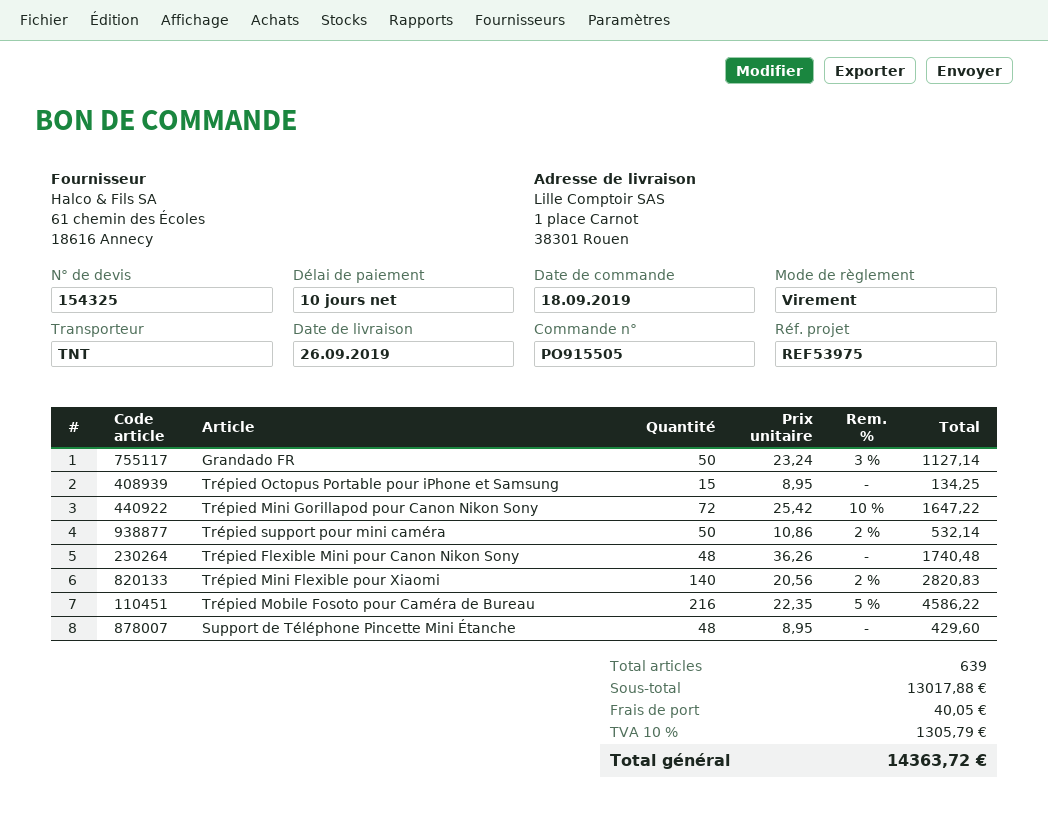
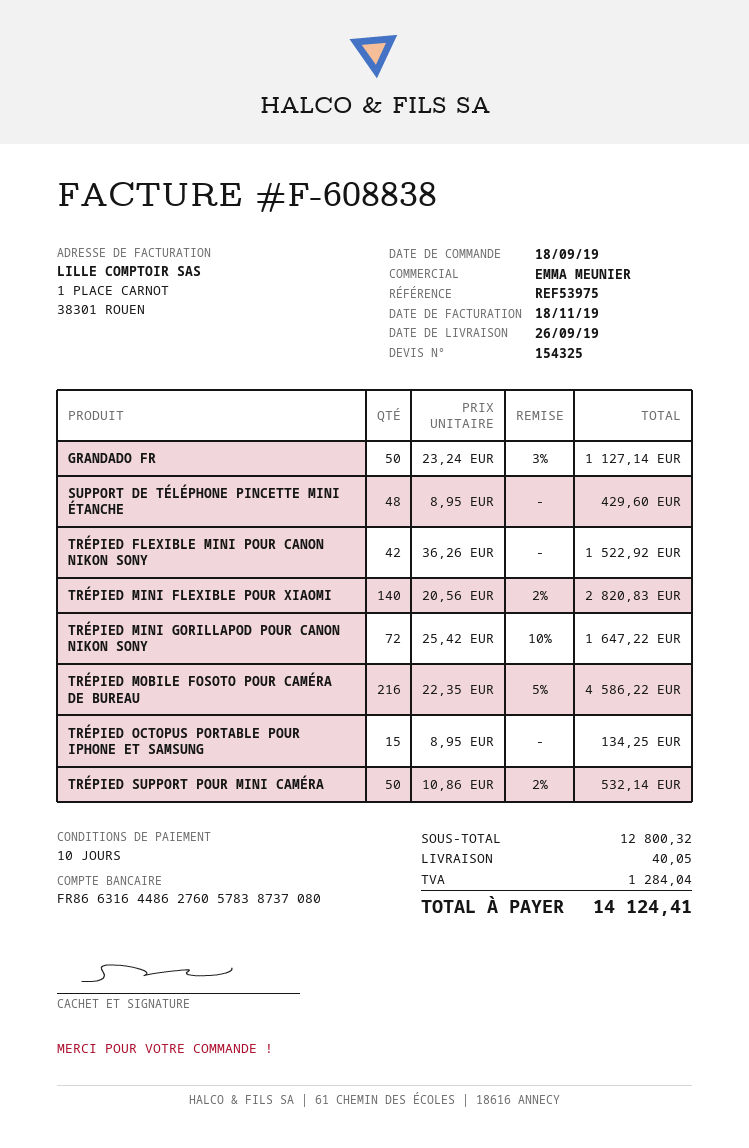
Trépied Flexible Mini pour Canon Nikon Sony: 48 x 36.26 = 1740.48 -> 42 x 36.26 = 1522.92
subtotal: 13017.88 -> 12800.32
tax: 1305.79 -> 1284.04
total: 14363.72 -> 14124.41

